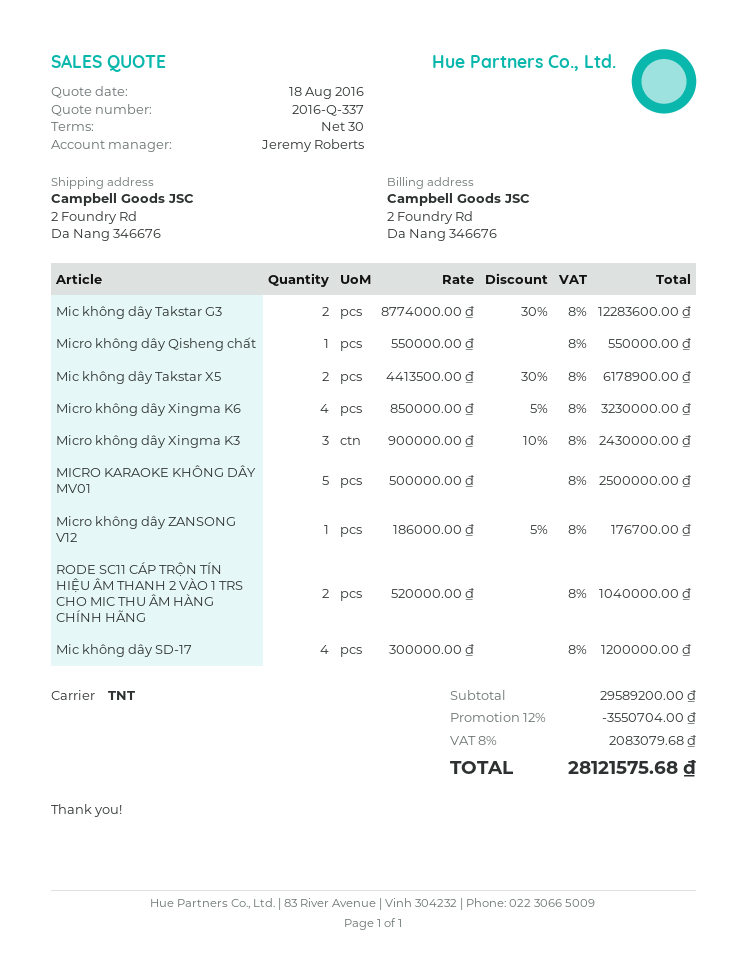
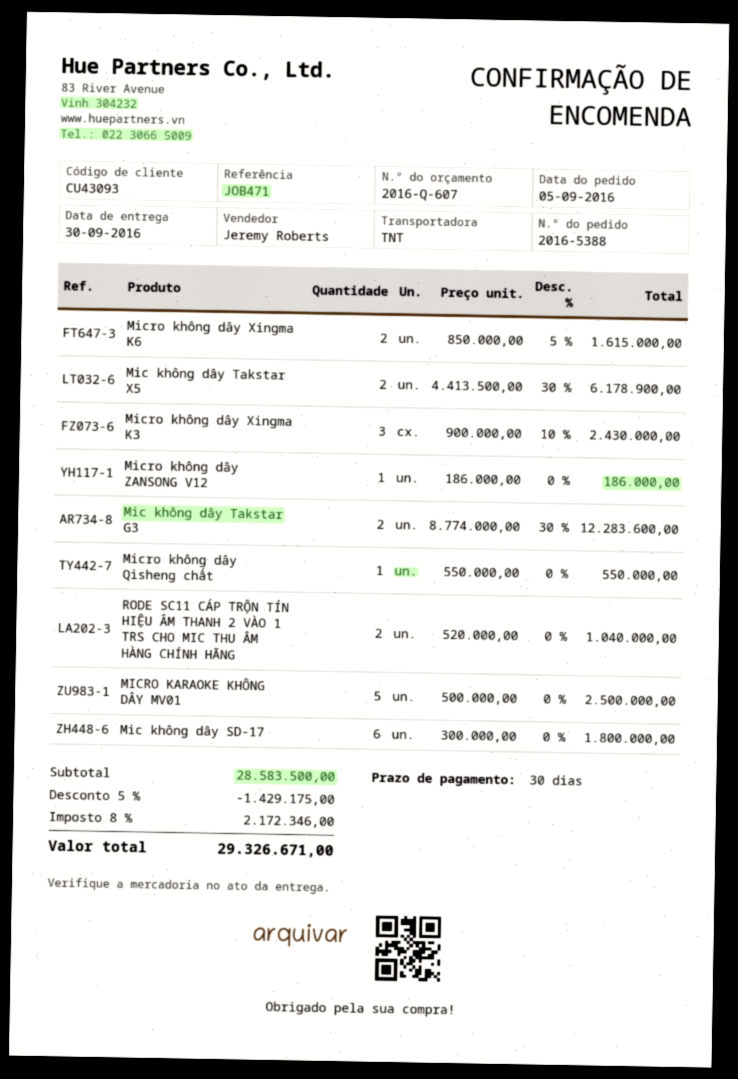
quote number: 2016-Q-337 -> 2016-Q-607
Micro không dây Xingma K6: 4 x 850000.00 - 5% = 3230000.00 -> 2 x 850000.00 - 5% = 1615000.00
Micro không dây ZANSONG V12: 1 x 186000.00 - 5% = 176700.00 -> 1 x 186000.00 = 186000.00
Mic không dây SD-17: 4 x 300000.00 = 1200000.00 -> 6 x 300000.00 = 1800000.00
subtotal: 29589200.00 -> 28583500.00
discount: 12% = 3550704.00 -> 5% = 1429175.00
tax: 8% = 2083079.68 -> 8% = 2172346.00
total: 28121575.68 -> 29326671.00

